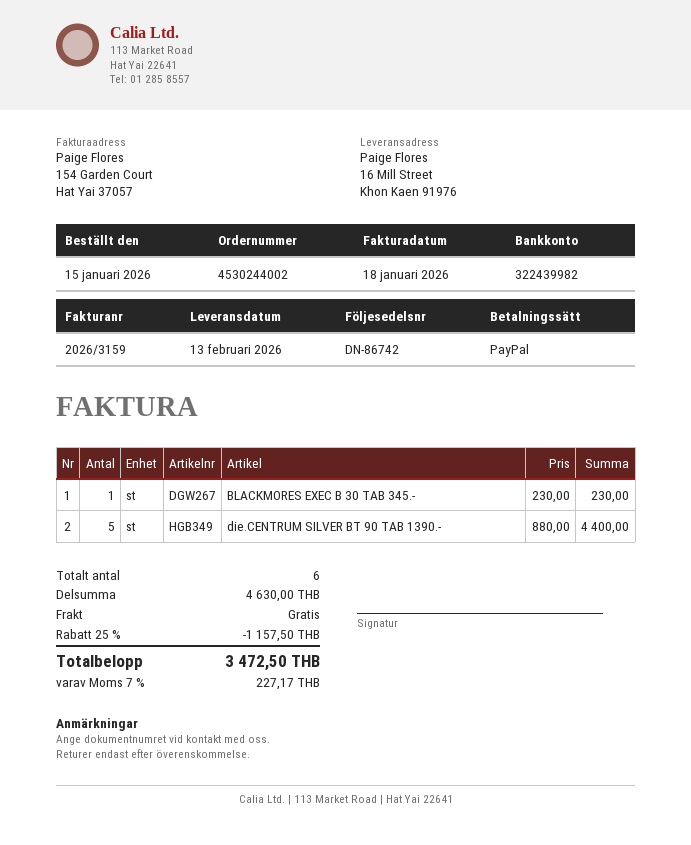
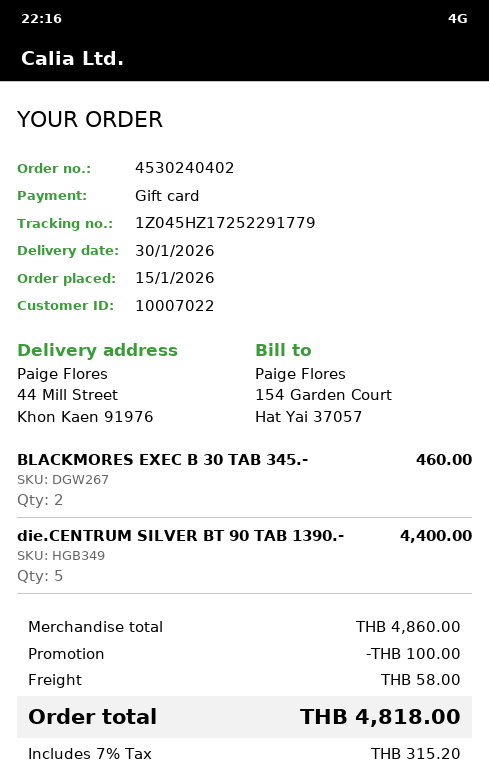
order number: 4530244002 -> 4530240402
delivery date: 2026-02-13 -> 2026-01-30
payment method: PayPal -> gift card
ship to: 16 Mill Street, Khon Kaen 91976 -> 44 Mill Street, Khon Kaen 91976
BLACKMORES EXEC B 30 TAB 345.-: 1 for 230.00 -> 2 for 460.00
subtotal: 4630.00 -> 4860.00
discount: 1157.50 -> 100.00
shipping: 0.00 -> 58.00
tax: 7% = 227.17 -> 7% = 315.20
total: 3472.50 -> 4818.00

